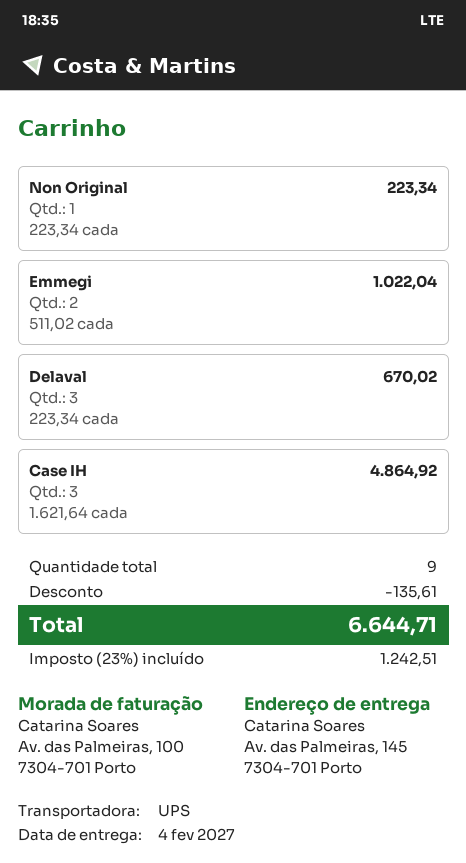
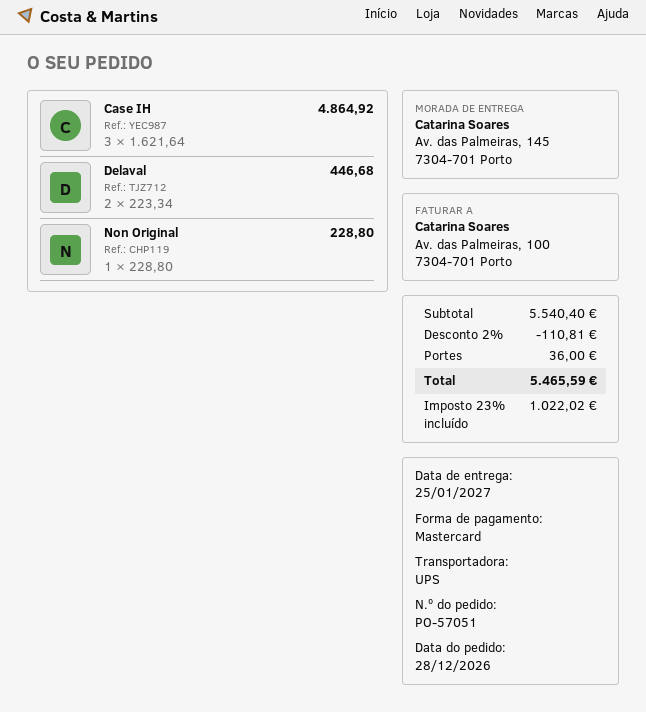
delivery date: 2027-02-04 -> 2027-01-25
Non Original: 1 x 223.34 = 223.34 -> 1 x 228.80 = 228.80
Emmegi: 2 x 511.02 = 1022.04 -> none
Delaval: 3 x 223.34 = 670.02 -> 2 x 223.34 = 446.68
discount: 135.61 -> 110.81
shipping: none -> 36.00
tax: 23% = 1242.51 -> 23% = 1022.02
total: 6644.71 -> 5465.59

